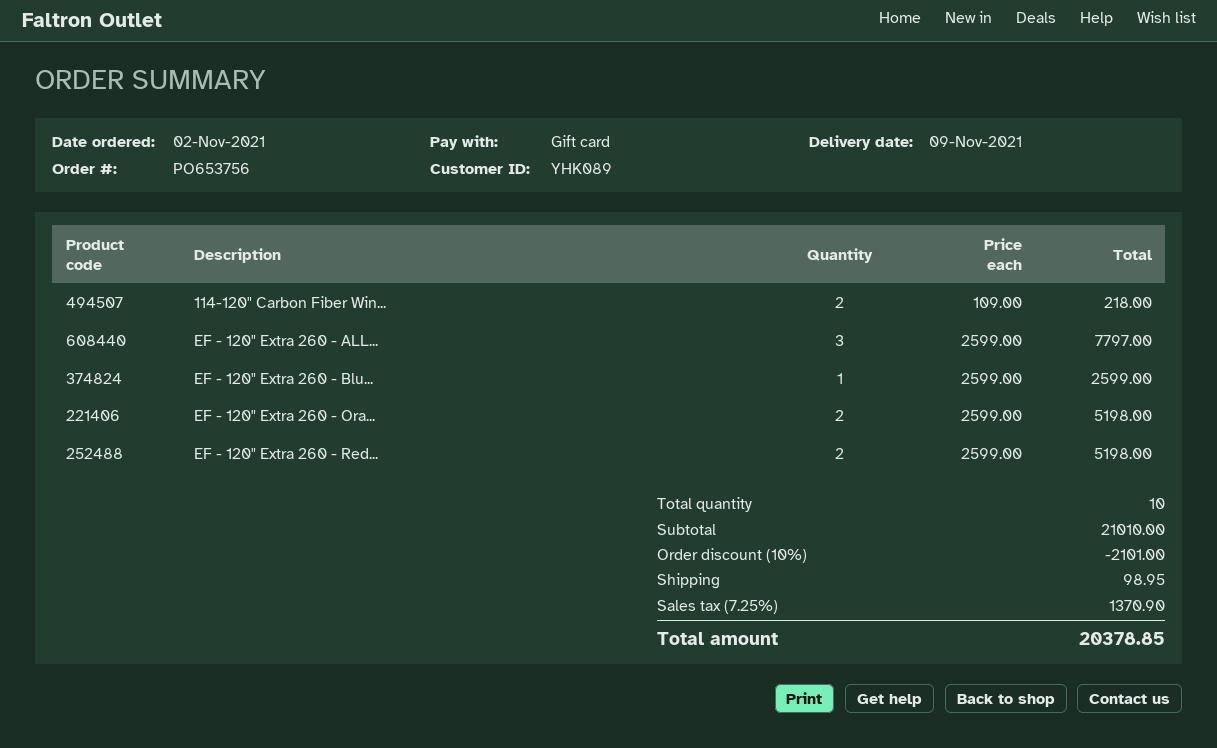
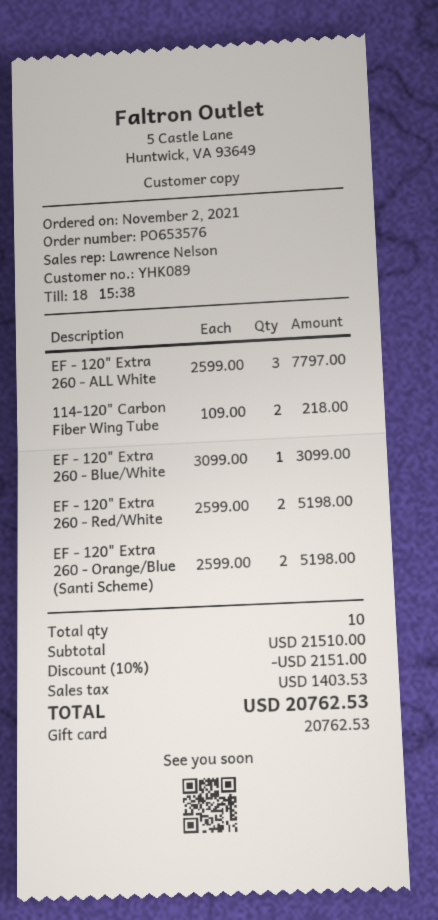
order number: PO653756 -> PO653576
EF - 120" Extra 260 - Blu...: 1 x 2599.00 = 2599.00 -> 1 x 3099.00 = 3099.00
subtotal: 21010.00 -> 21510.00
discount: 10% = 2101.00 -> 10% = 2151.00
shipping: 98.95 -> none
tax: 1370.90 -> 1403.53
total: 20378.85 -> 20762.53

